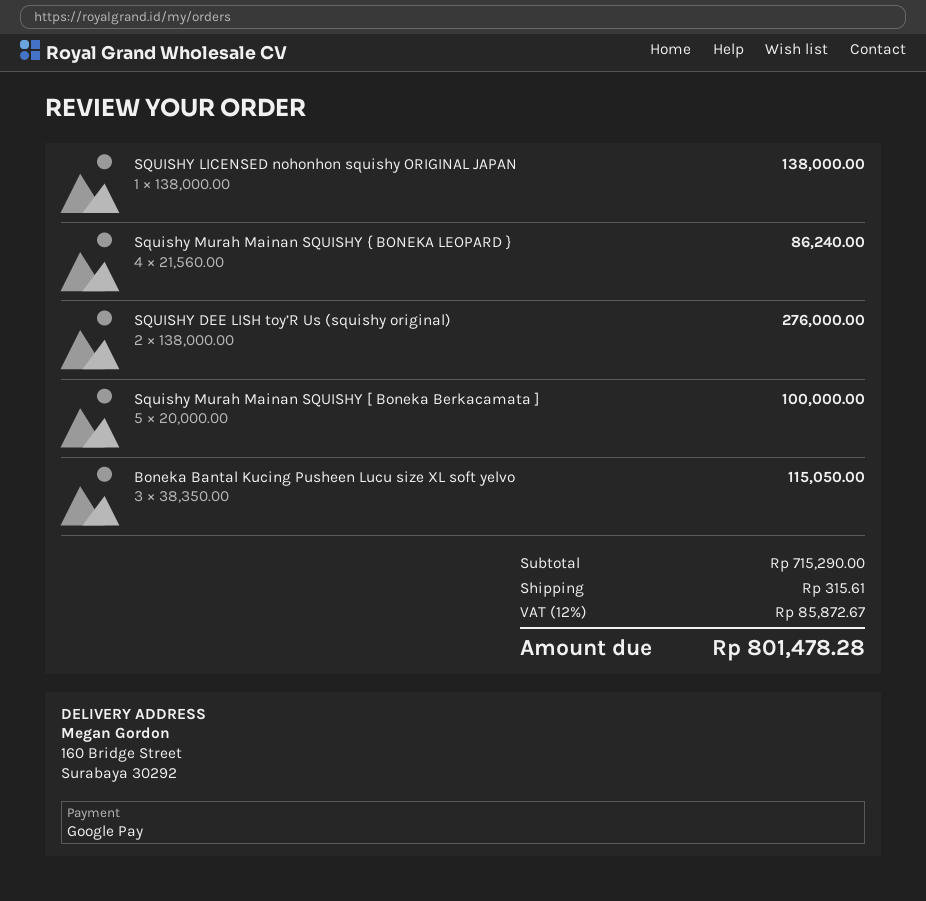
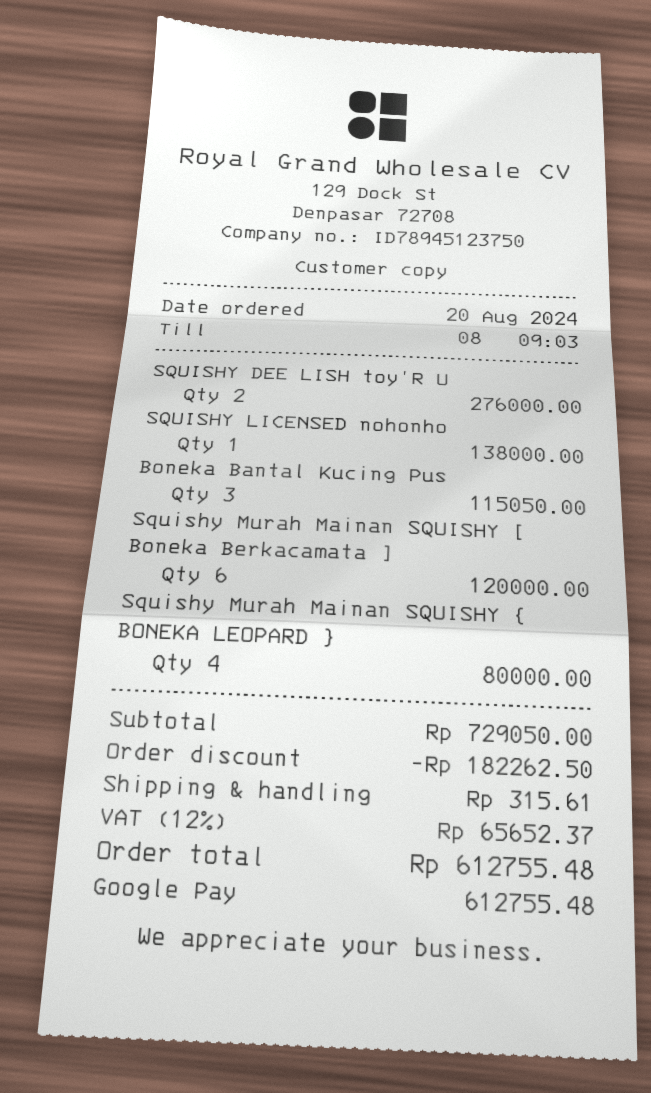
Squishy Murah Mainan SQUISHY { BONEKA LEOPARD }: 4 for 86240.00 -> 4 for 80000.00
Squishy Murah Mainan SQUISHY [ Boneka Berkacamata ]: 5 for 100000.00 -> 6 for 120000.00
subtotal: 715290.00 -> 729050.00
discount: none -> 182262.50
tax: 12% = 85872.67 -> 12% = 65652.37
total: 801478.28 -> 612755.48

